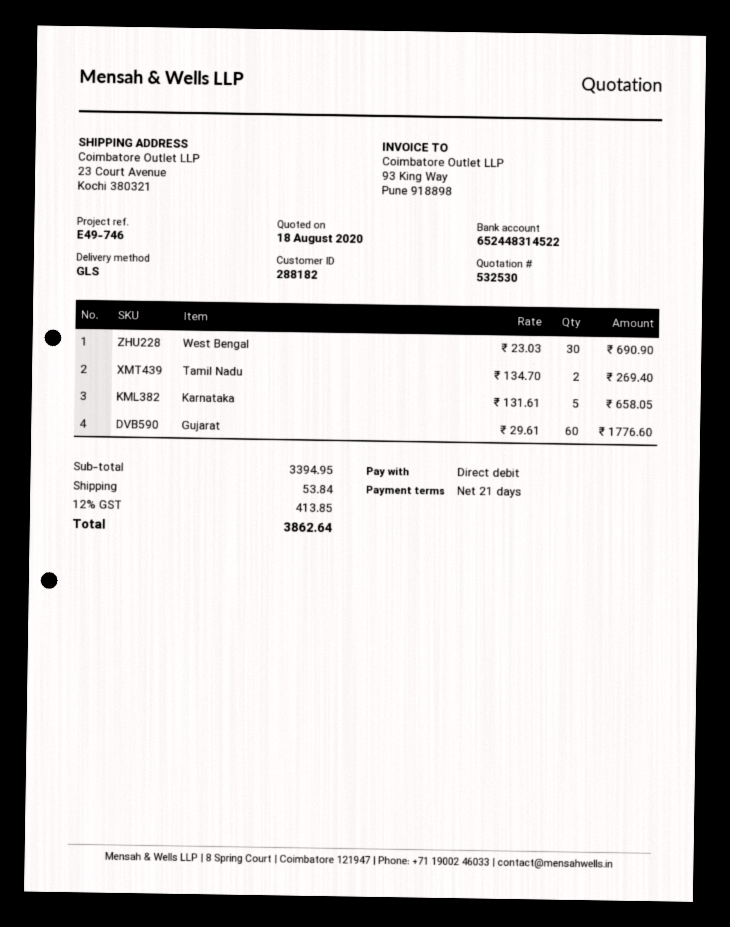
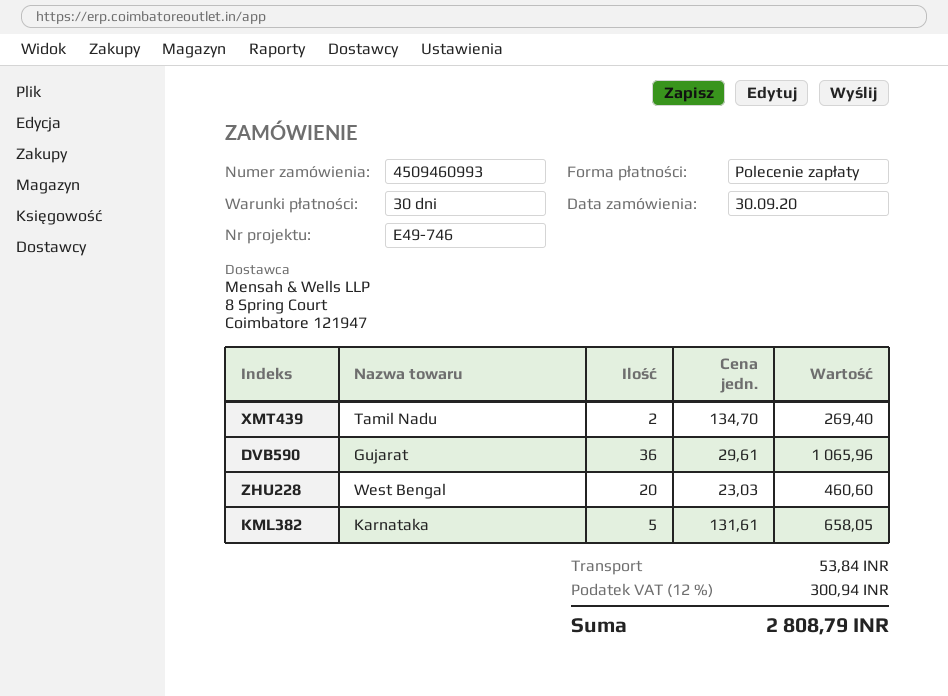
payment terms: 21 days -> 30 days
West Bengal: 30 x 23.03 = 690.90 -> 20 x 23.03 = 460.60
Gujarat: 60 x 29.61 = 1776.60 -> 36 x 29.61 = 1065.96
tax: 12% = 413.85 -> 12% = 300.94
total: 3862.64 -> 2808.79

